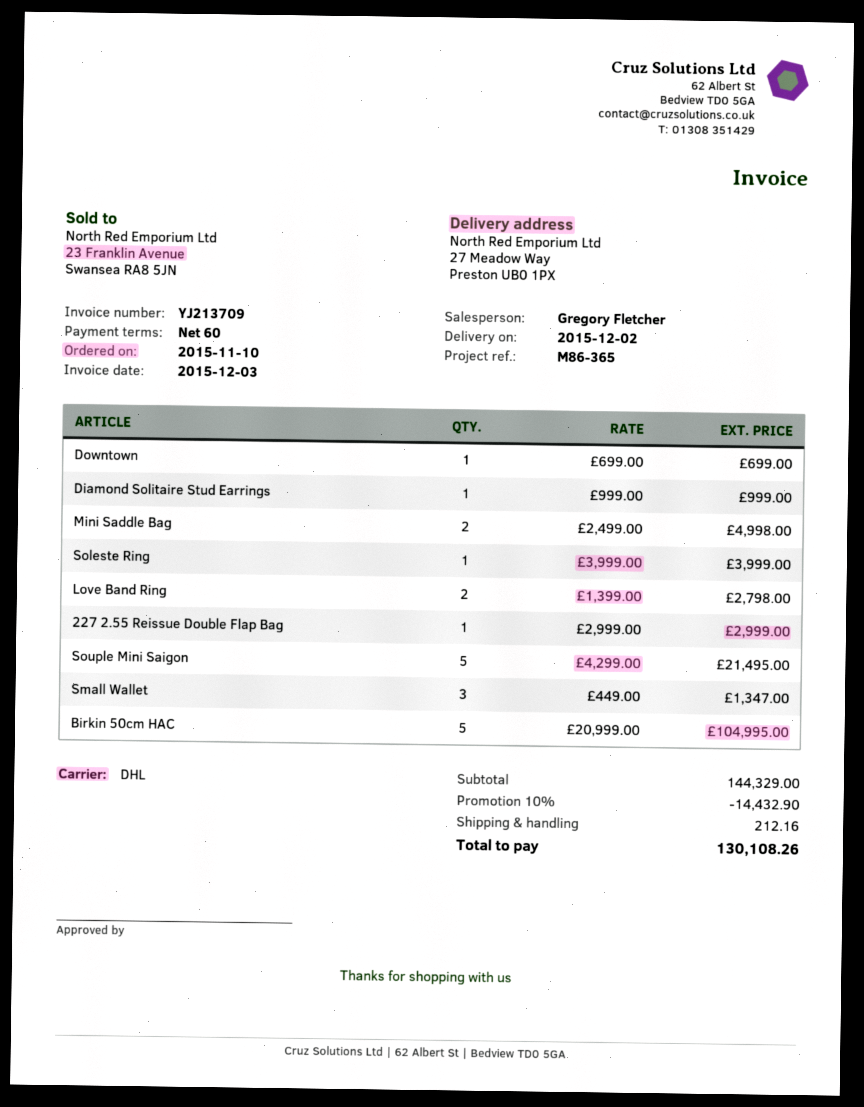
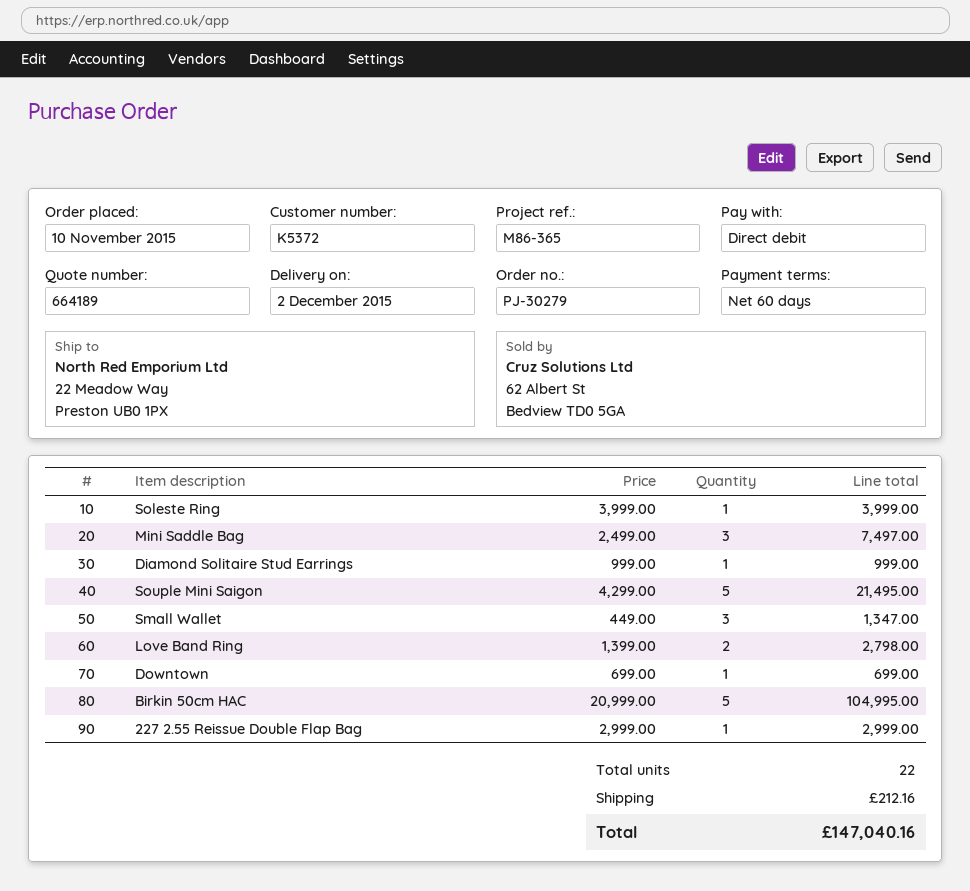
ship to: 27 Meadow Way, Preston UB0 1PX -> 22 Meadow Way, Preston UB0 1PX
Mini Saddle Bag: 2 x 2499.00 = 4998.00 -> 3 x 2499.00 = 7497.00
discount: 10% = 14432.90 -> none
total: 130108.26 -> 147040.16

